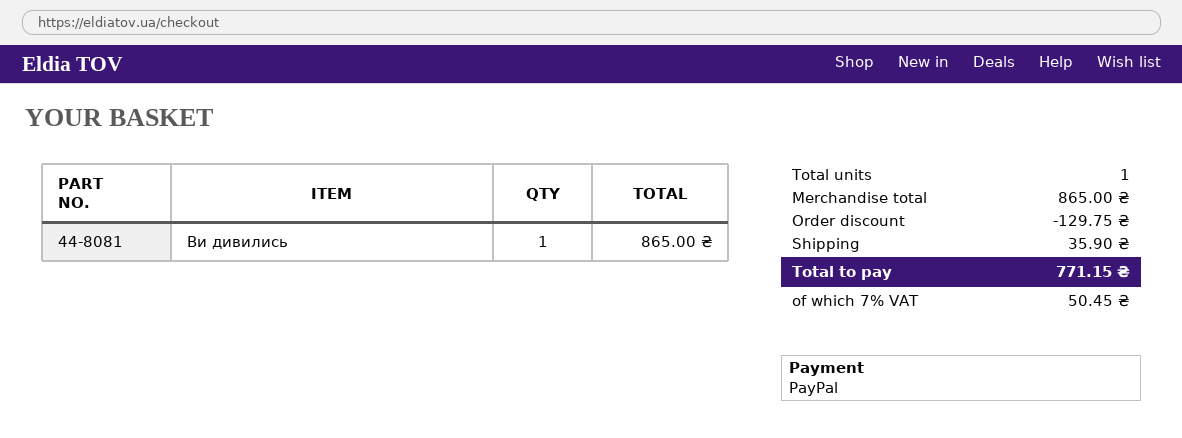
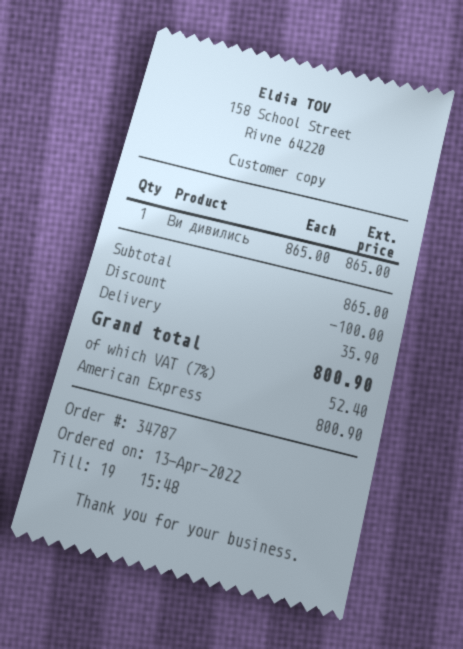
payment method: PayPal -> American Express
discount: 129.75 -> 100.00
tax: 7% = 50.45 -> 7% = 52.40
total: 771.15 -> 800.90

